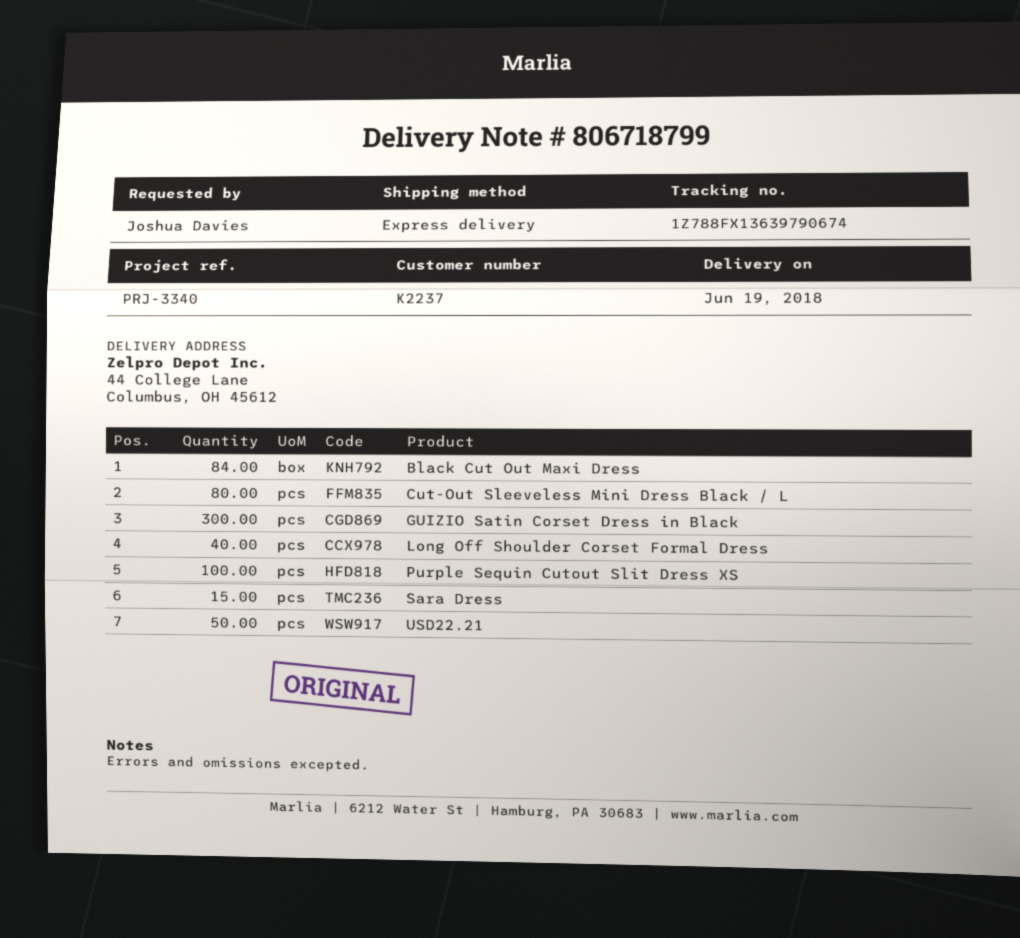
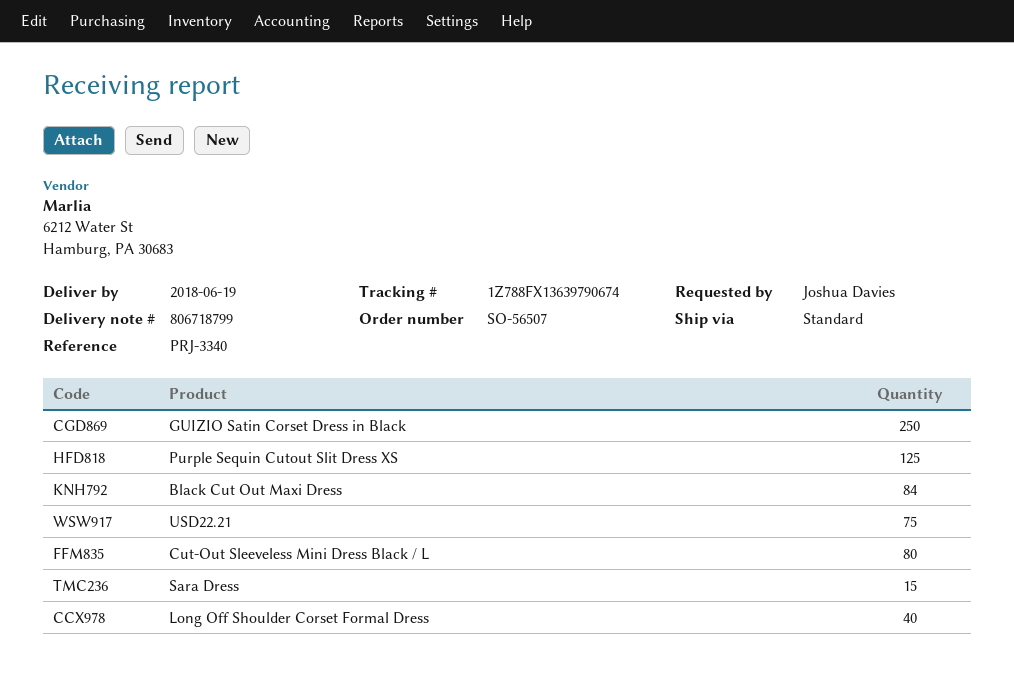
shipping method: express -> standard
GUIZIO Satin Corset Dress in Black: 300 -> 250
Purple Sequin Cutout Slit Dress XS: 100 -> 125
USD22.21: 50 -> 75

